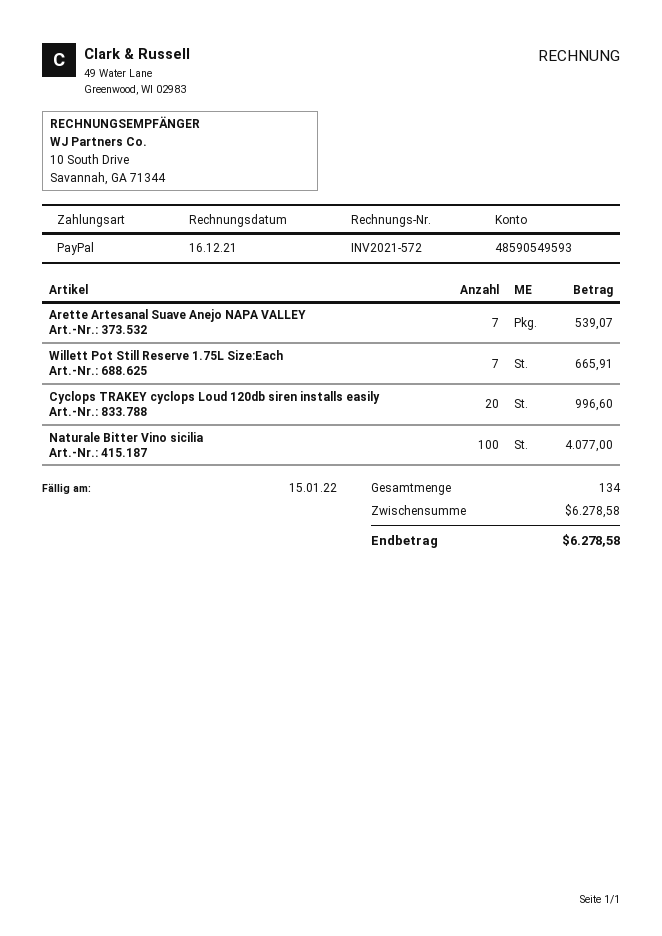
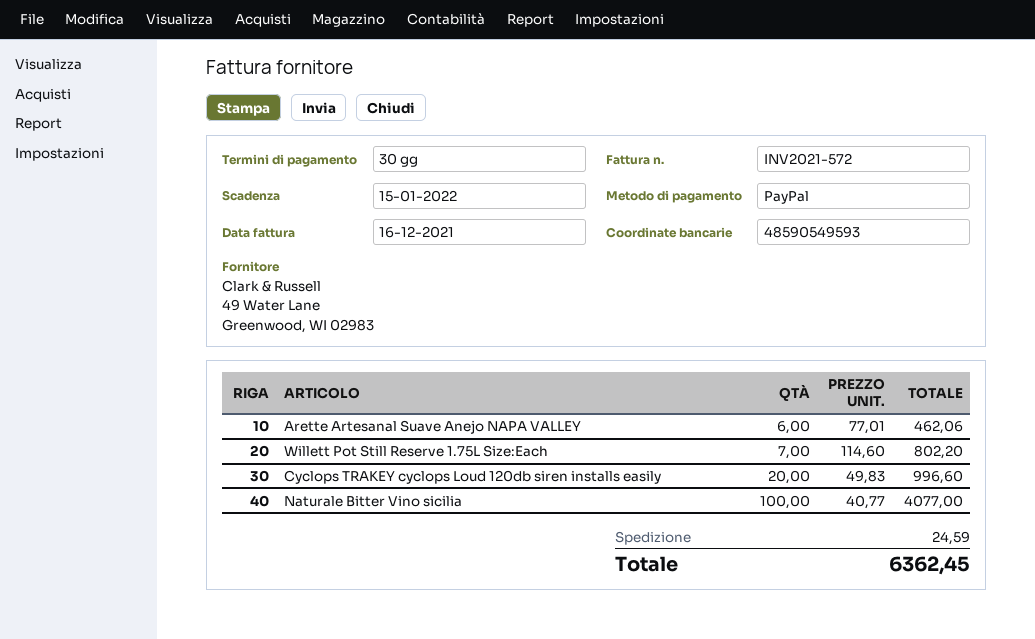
Arette Artesanal Suave Anejo NAPA VALLEY: 7 for 539.07 -> 6 for 462.06
Willett Pot Still Reserve 1.75L Size:Each: 7 for 665.91 -> 7 for 802.20
shipping: none -> 24.59
total: 6278.58 -> 6362.45

